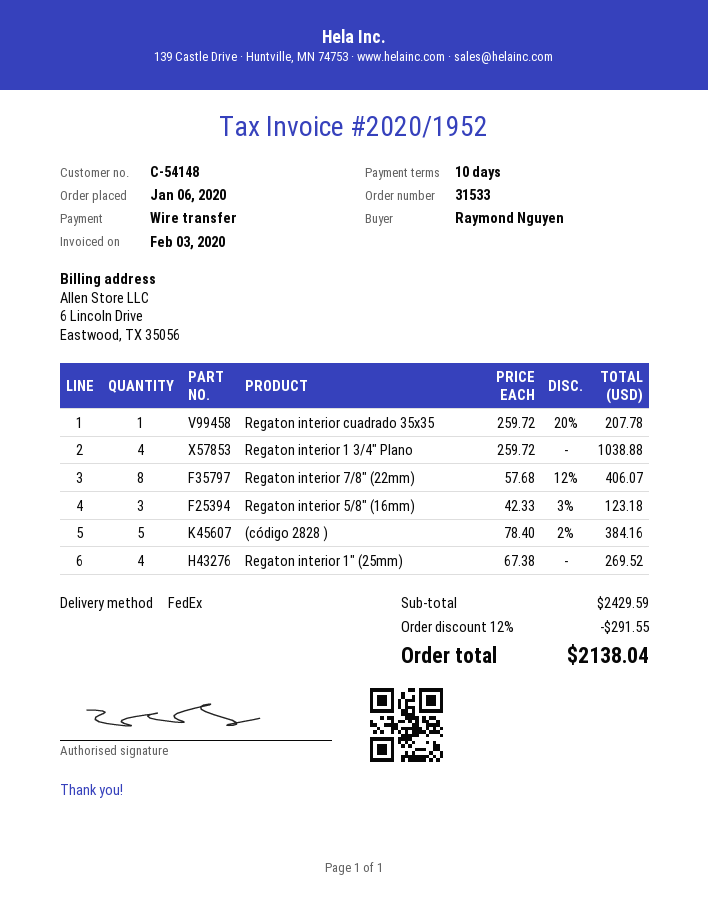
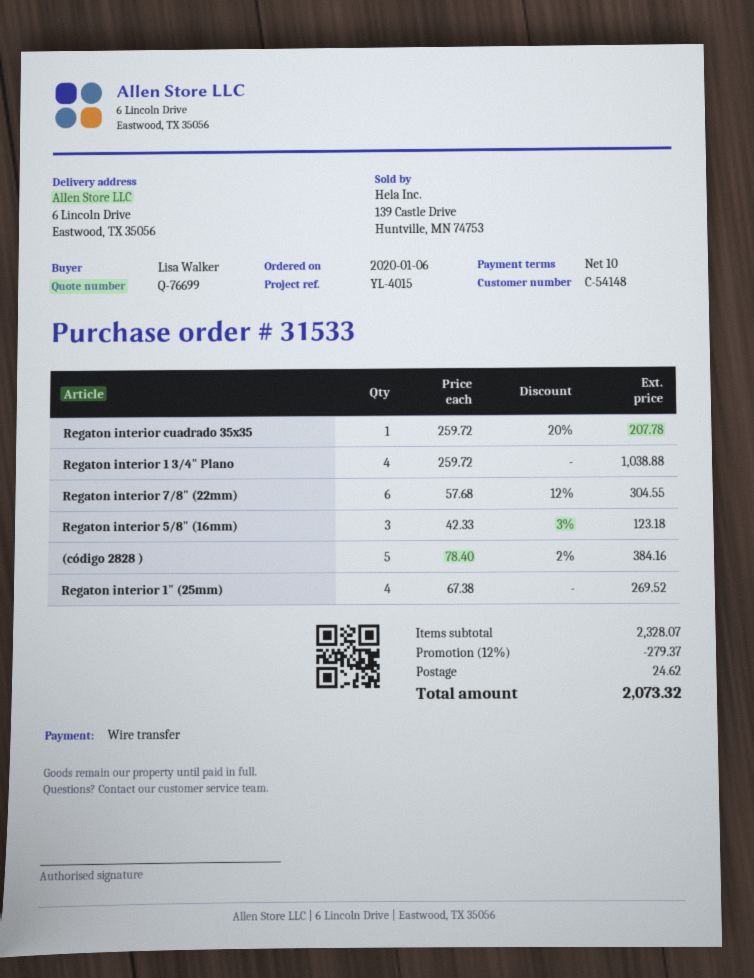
ordered by: Raymond Nguyen -> Lisa Walker
Regaton interior 7/8" (22mm): 8 x 57.68 - 12% = 406.07 -> 6 x 57.68 - 12% = 304.55
subtotal: 2429.59 -> 2328.07
discount: 12% = 291.55 -> 12% = 279.37
shipping: none -> 24.62
total: 2138.04 -> 2073.32

